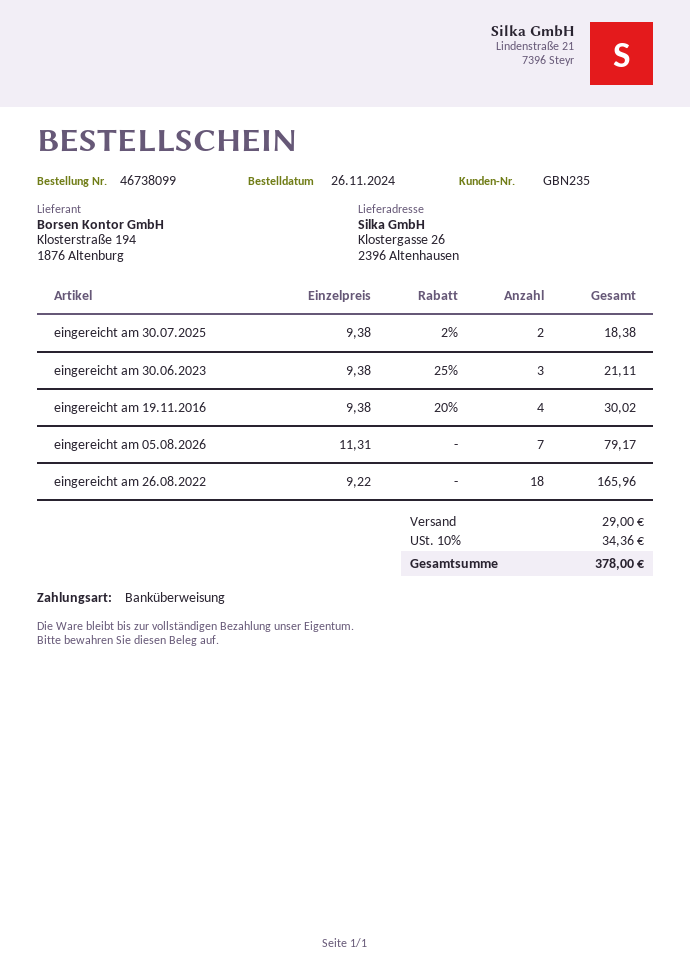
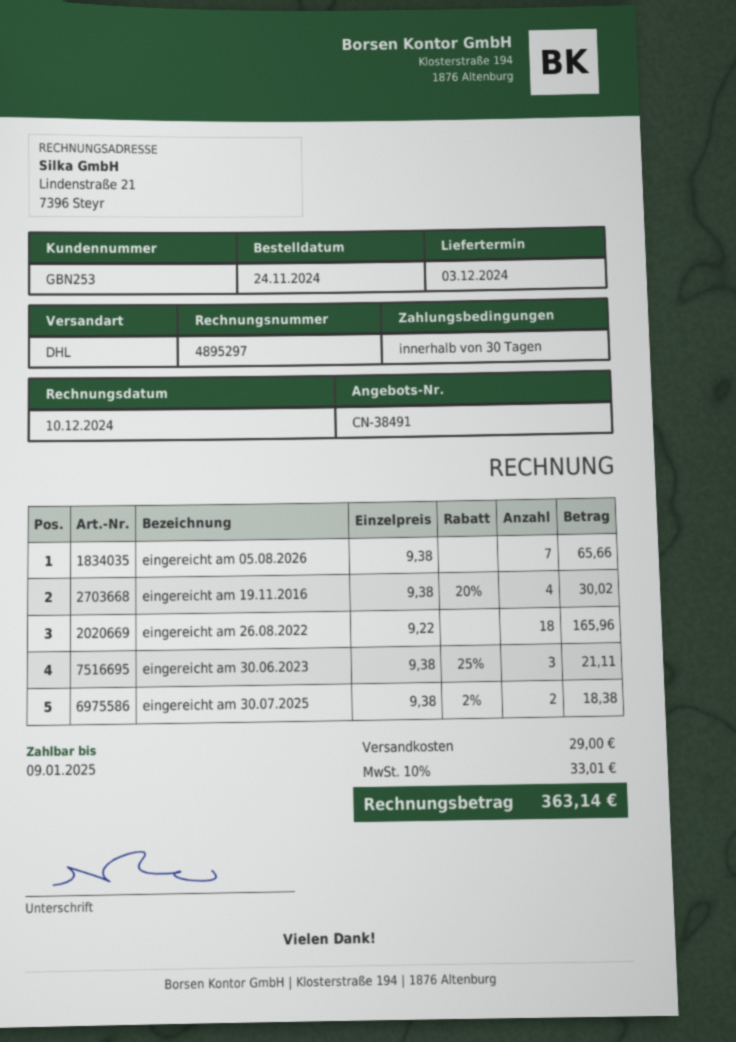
order date: 2024-11-26 -> 2024-11-24
customer number: GBN235 -> GBN253
eingereicht am 05.08.2026: 7 x 11.31 = 79.17 -> 7 x 9.38 = 65.66
tax: 10% = 34.36 -> 10% = 33.01
total: 378.00 -> 363.14

